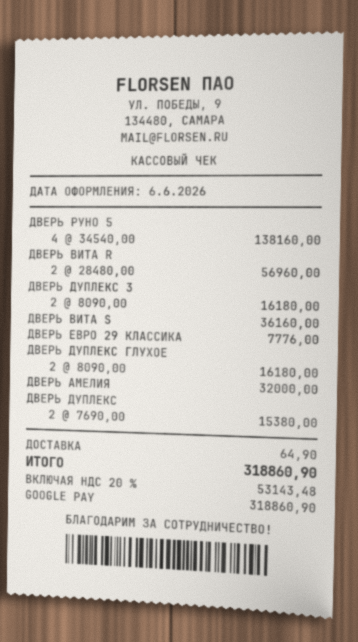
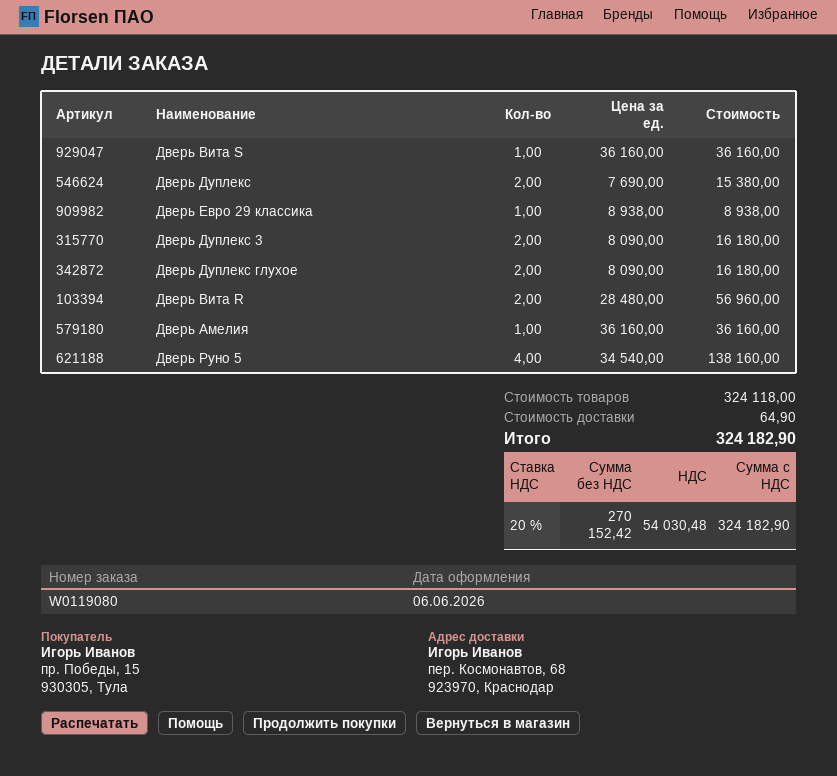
ДВЕРЬ ЕВРО 29 КЛАССИКА: 1 x 7776.00 = 7776.00 -> 1 x 8938.00 = 8938.00
ДВЕРЬ АМЕЛИЯ: 1 x 32000.00 = 32000.00 -> 1 x 36160.00 = 36160.00
tax: 20% = 53143.48 -> 20% = 54030.48
total: 318860.90 -> 324182.90

